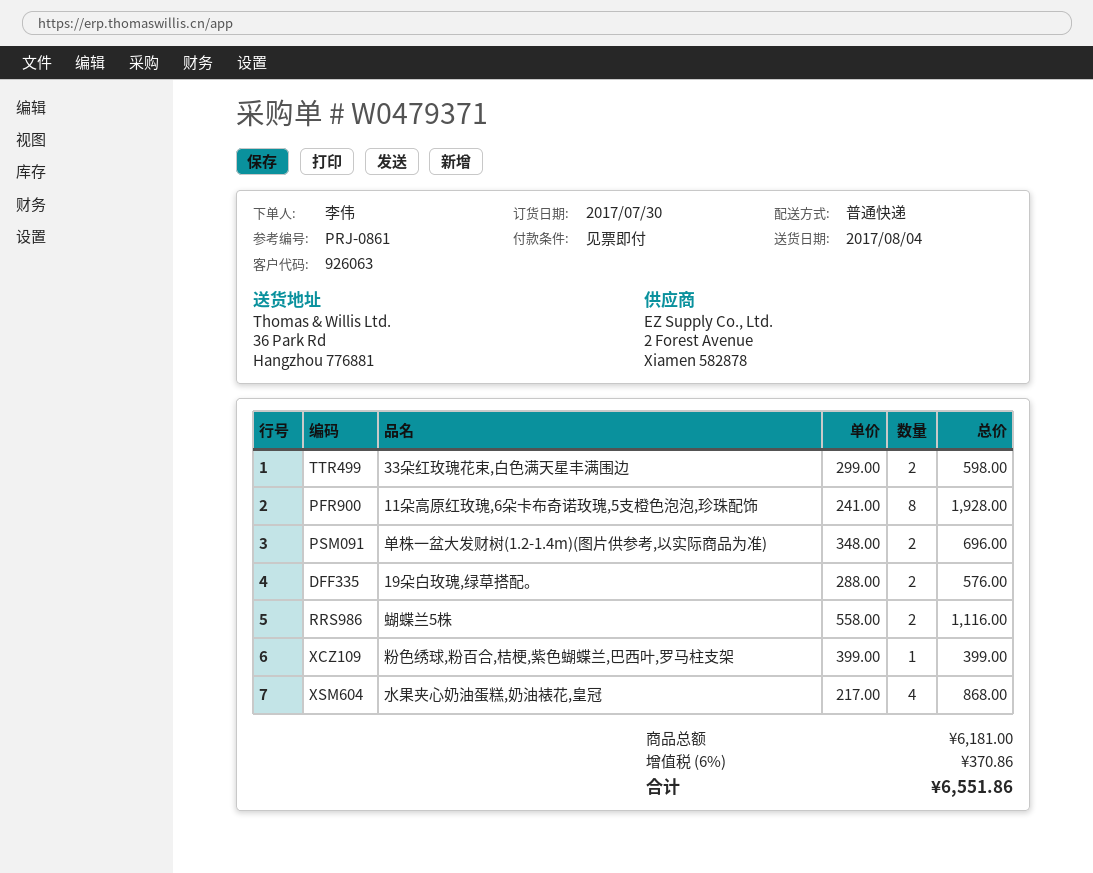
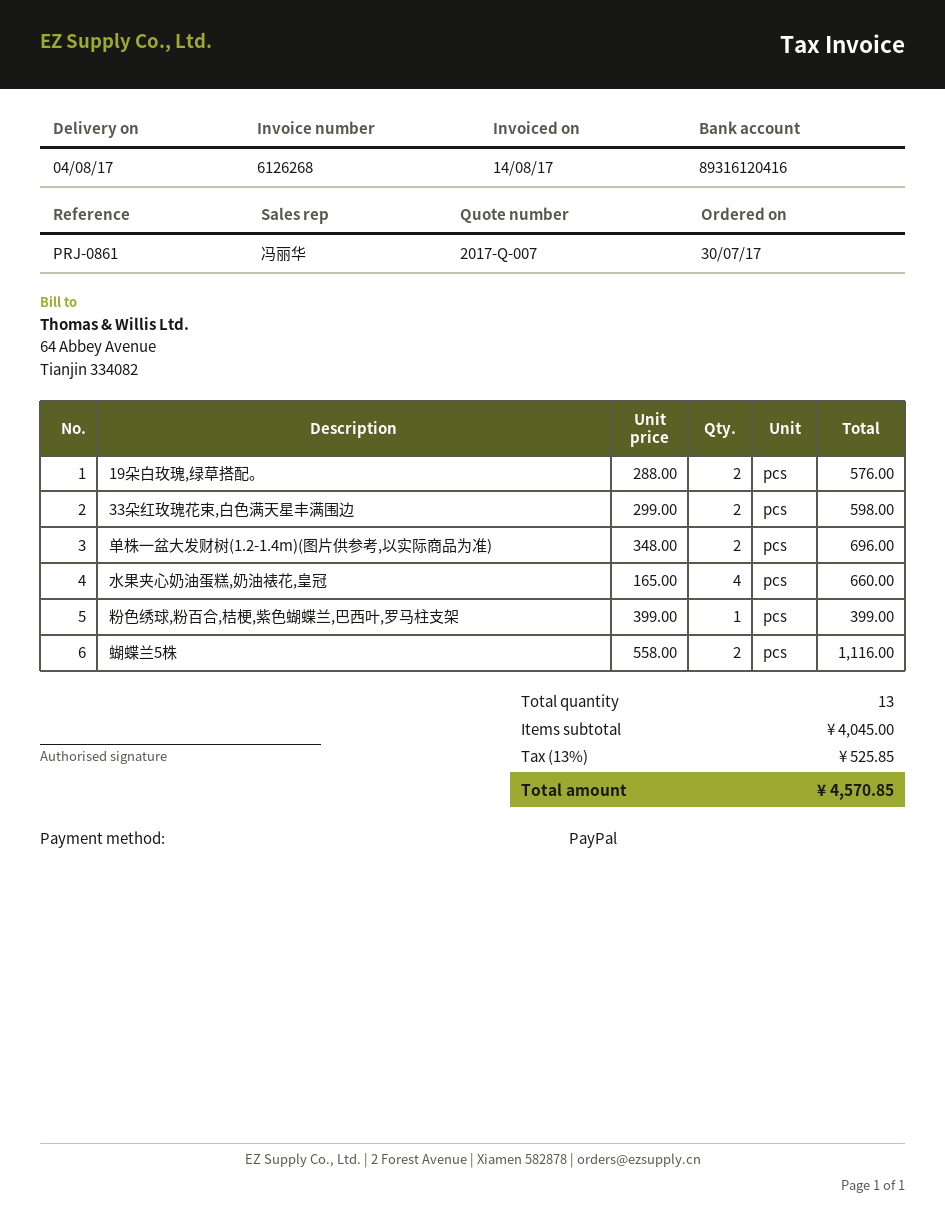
11朵高原红玫瑰,6朵卡布奇诺玫瑰,5支橙色泡泡,珍珠配饰: 8 x 241.00 = 1928.00 -> none
水果夹心奶油蛋糕,奶油裱花,皇冠: 4 x 217.00 = 868.00 -> 4 x 165.00 = 660.00
subtotal: 6181.00 -> 4045.00
tax: 6% = 370.86 -> 13% = 525.85
total: 6551.86 -> 4570.85

